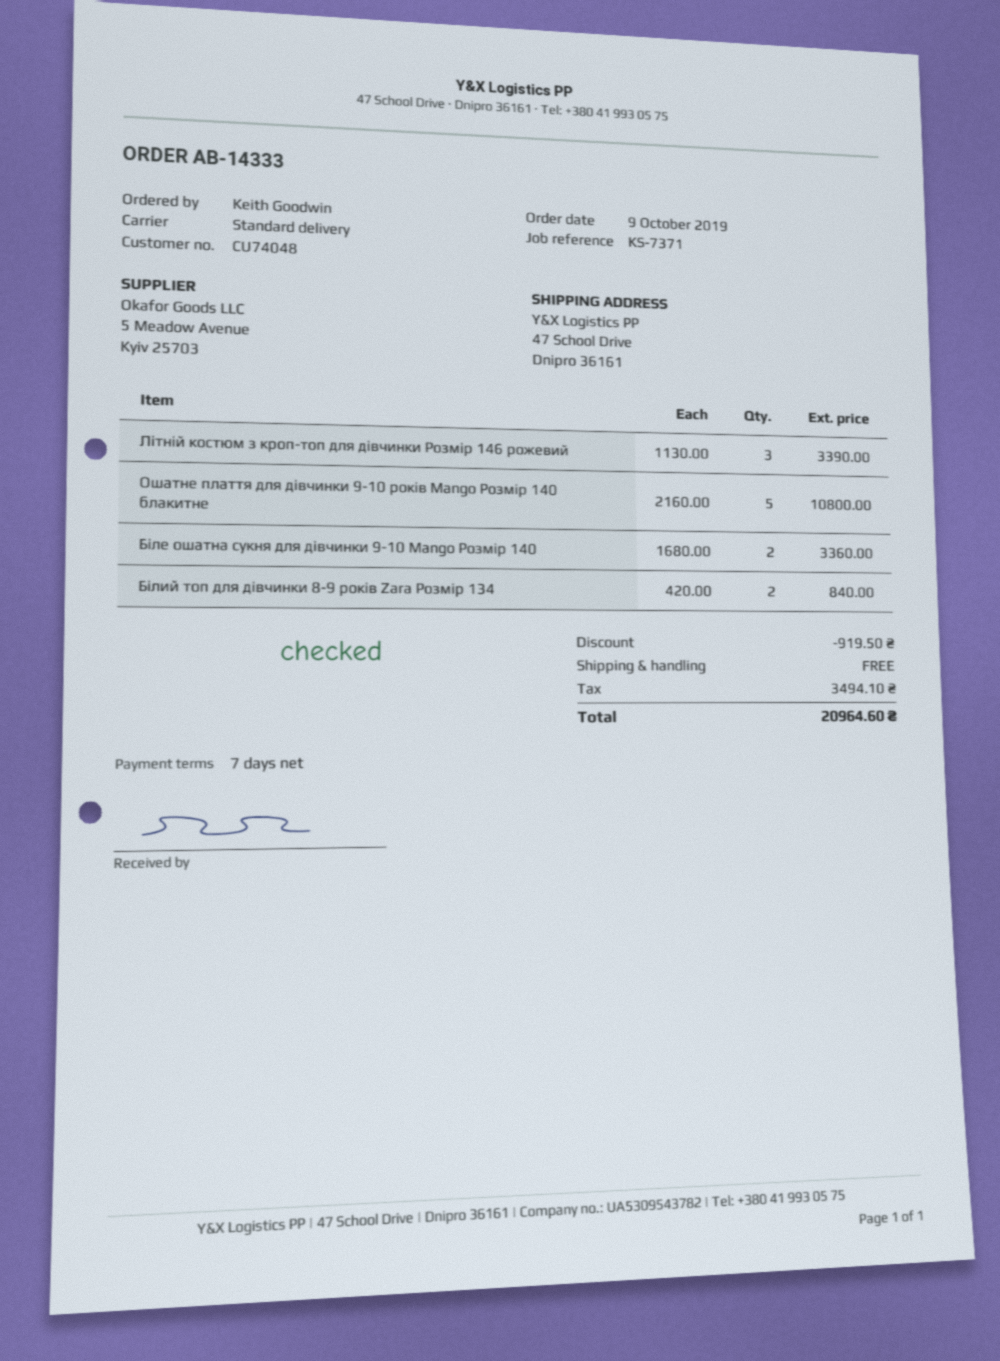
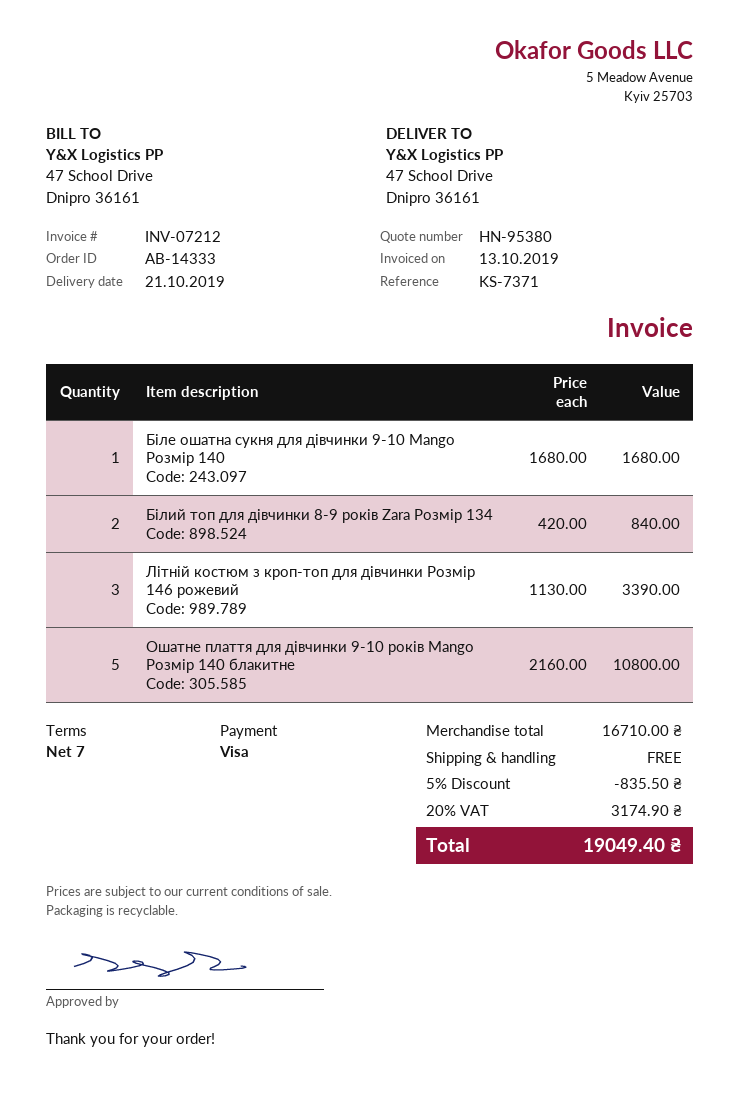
Біле ошатна сукня для дівчинки 9-10 Mango Розмір 140: 2 x 1680.00 = 3360.00 -> 1 x 1680.00 = 1680.00
discount: 919.50 -> 835.50
tax: 3494.10 -> 3174.90
total: 20964.60 -> 19049.40

